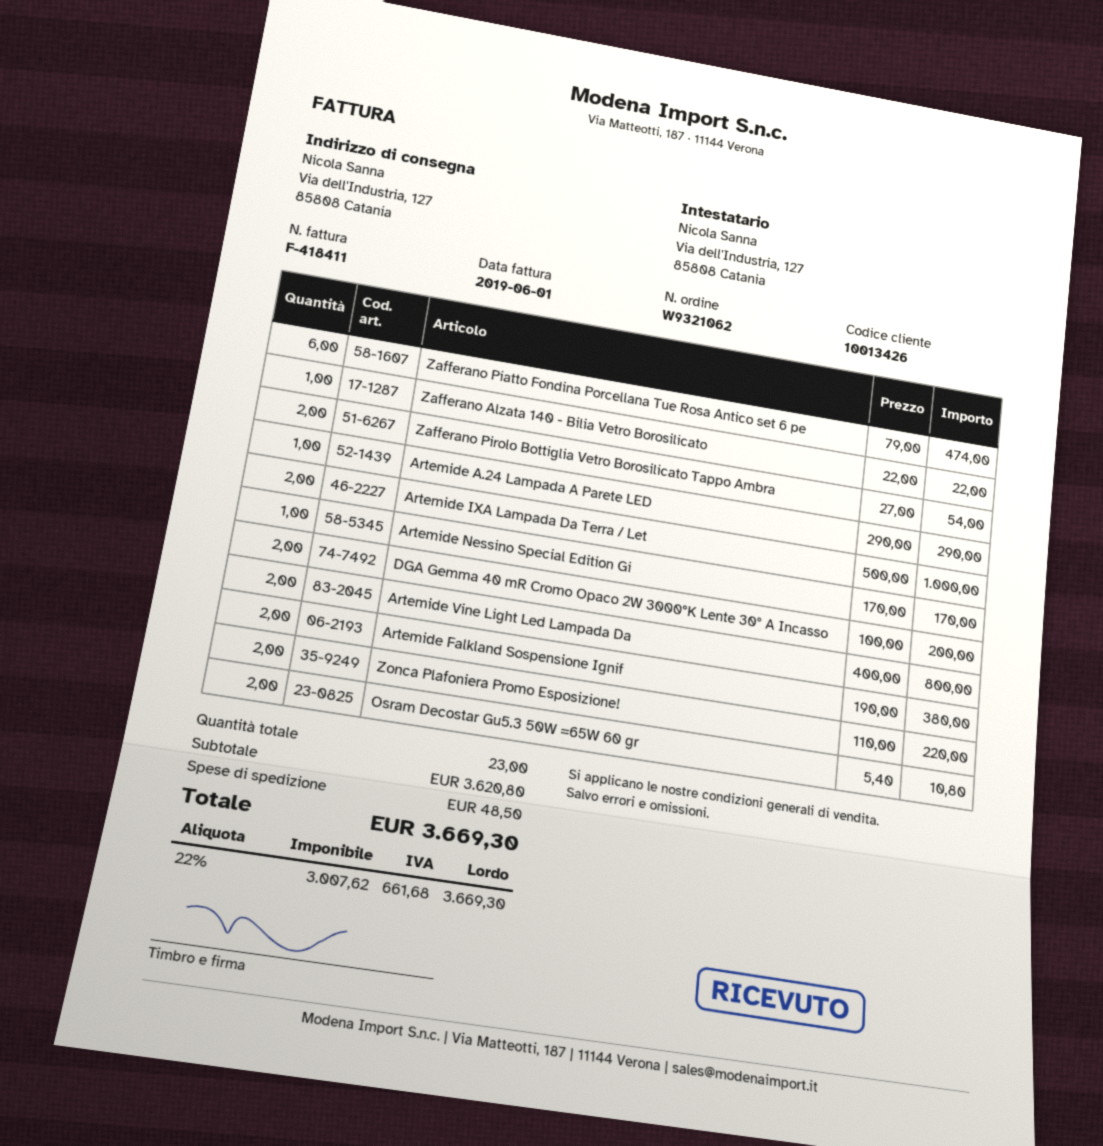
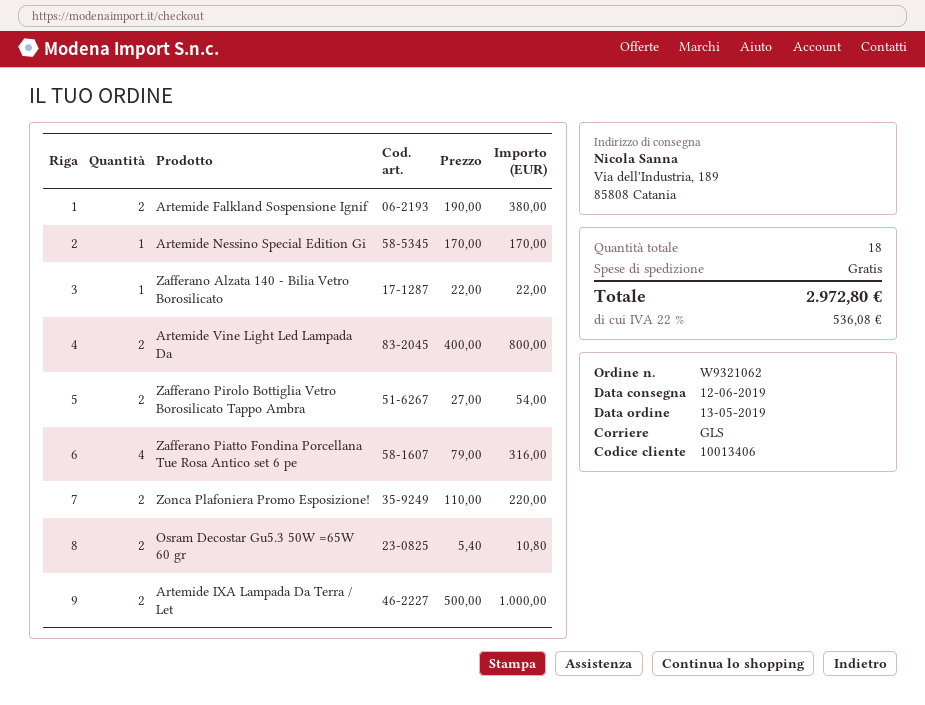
customer number: 10013426 -> 10013406
ship to: Via dell'Industria, 127, 85808 Catania -> Via dell'Industria, 189, 85808 Catania
Zafferano Piatto Fondina Porcellana Tue Rosa Antico set 6 pe: 6 x 79.00 = 474.00 -> 4 x 79.00 = 316.00
Artemide A.24 Lampada A Parete LED: 1 x 290.00 = 290.00 -> none
DGA Gemma 40 mR Cromo Opaco 2W 3000°K Lente 30° A Incasso: 2 x 100.00 = 200.00 -> none
total quantity: 23 -> 18
shipping: 48.50 -> 0.00
tax: 22% = 661.68 -> 22% = 536.08
total: 3669.30 -> 2972.80

